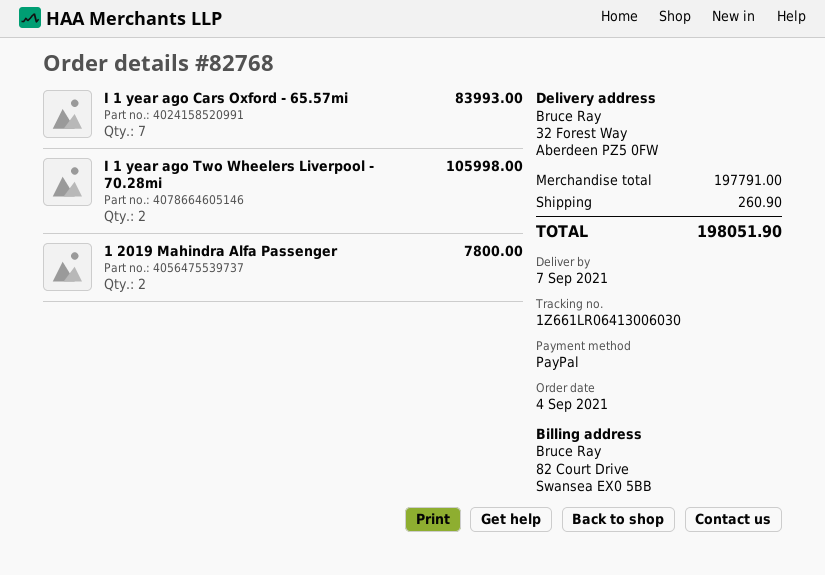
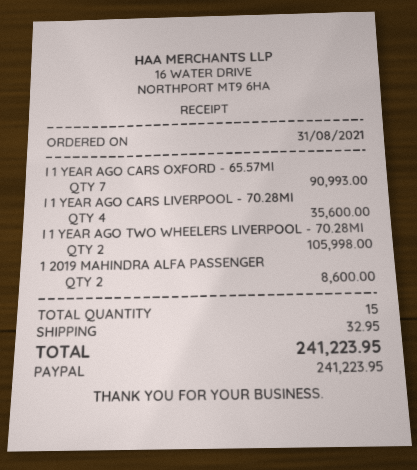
order date: 2021-09-04 -> 2021-08-31
I 1 year ago Cars Oxford - 65.57mi: 7 for 83993.00 -> 7 for 90993.00
1 2019 Mahindra Alfa Passenger: 2 for 7800.00 -> 2 for 8600.00
I 1 YEAR AGO CARS LIVERPOOL - 70.28MI: none -> 4 for 35600.00
shipping: 260.90 -> 32.95
total: 198051.90 -> 241223.95

